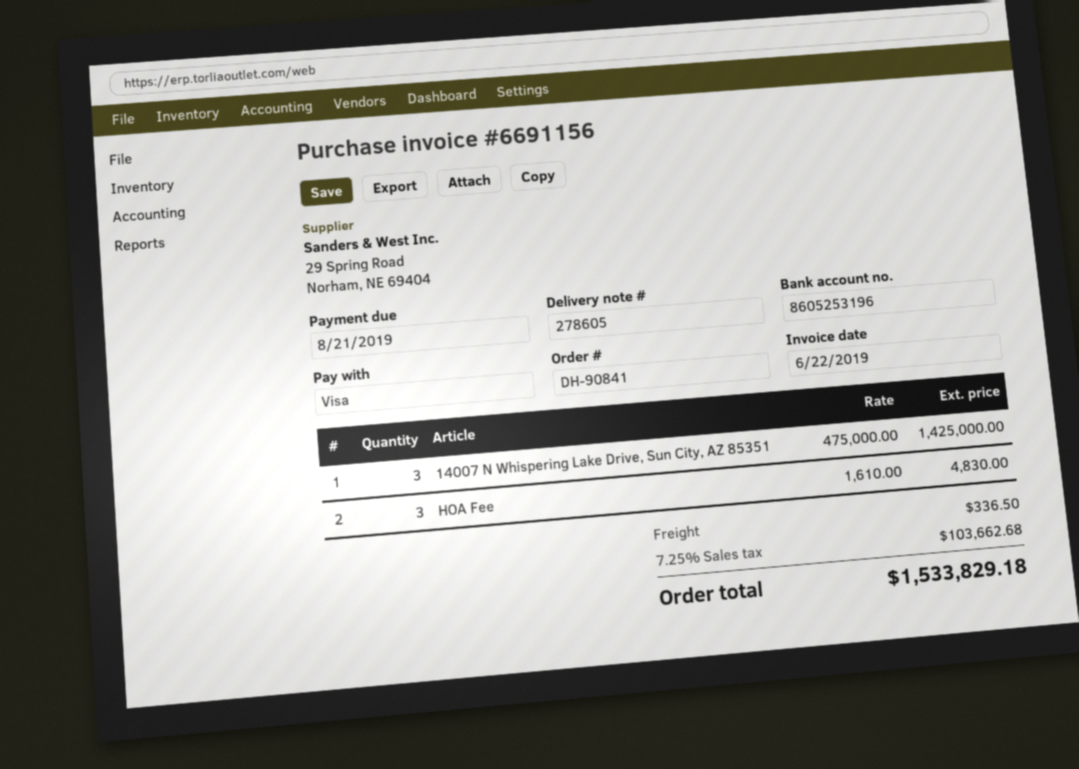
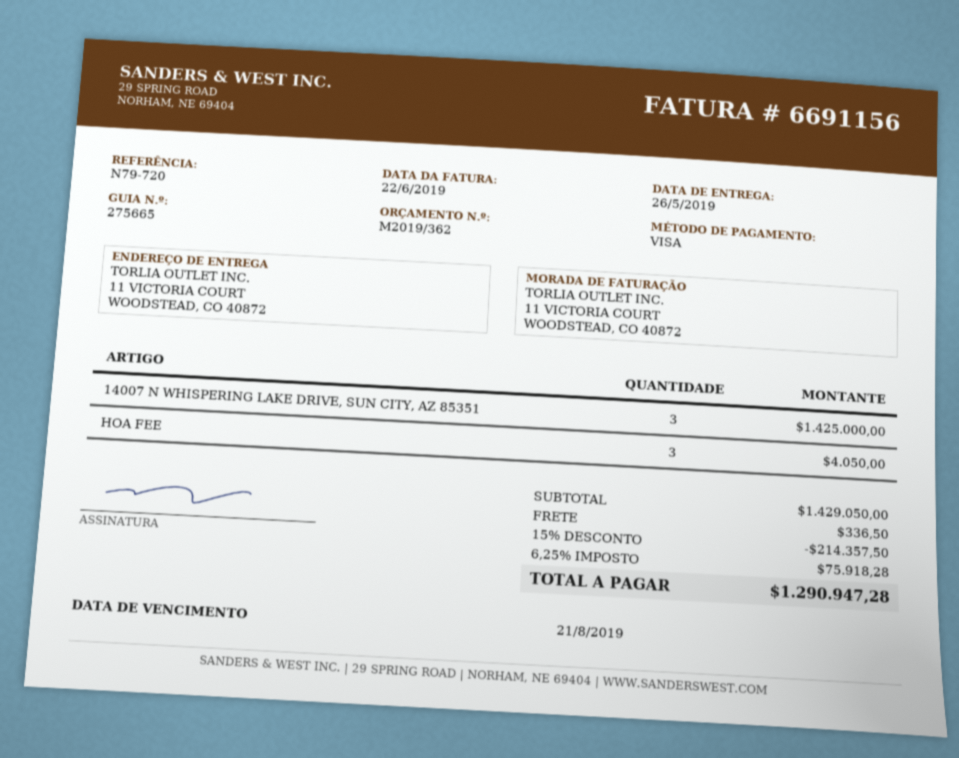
delivery note number: 278605 -> 275665
HOA Fee: 3 for 4830.00 -> 3 for 4050.00
discount: none -> 15% = 214357.50
tax: 7.25% = 103662.68 -> 6.25% = 75918.28
total: 1533829.18 -> 1290947.28

